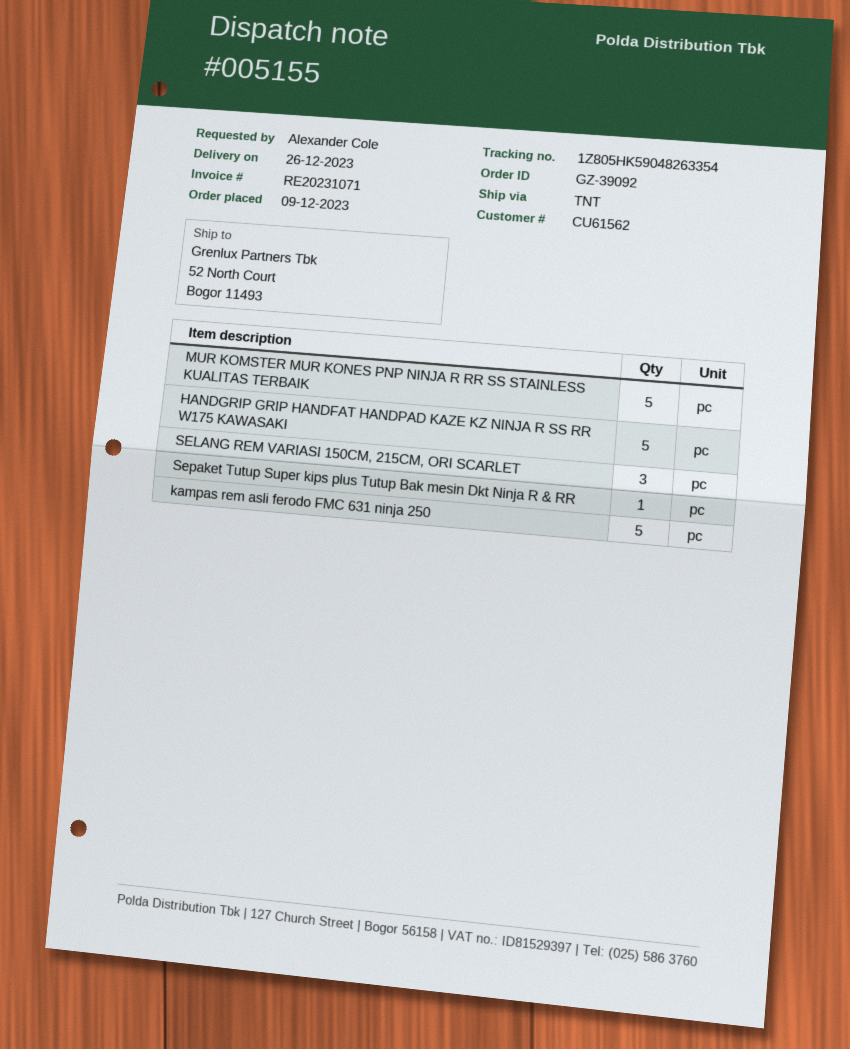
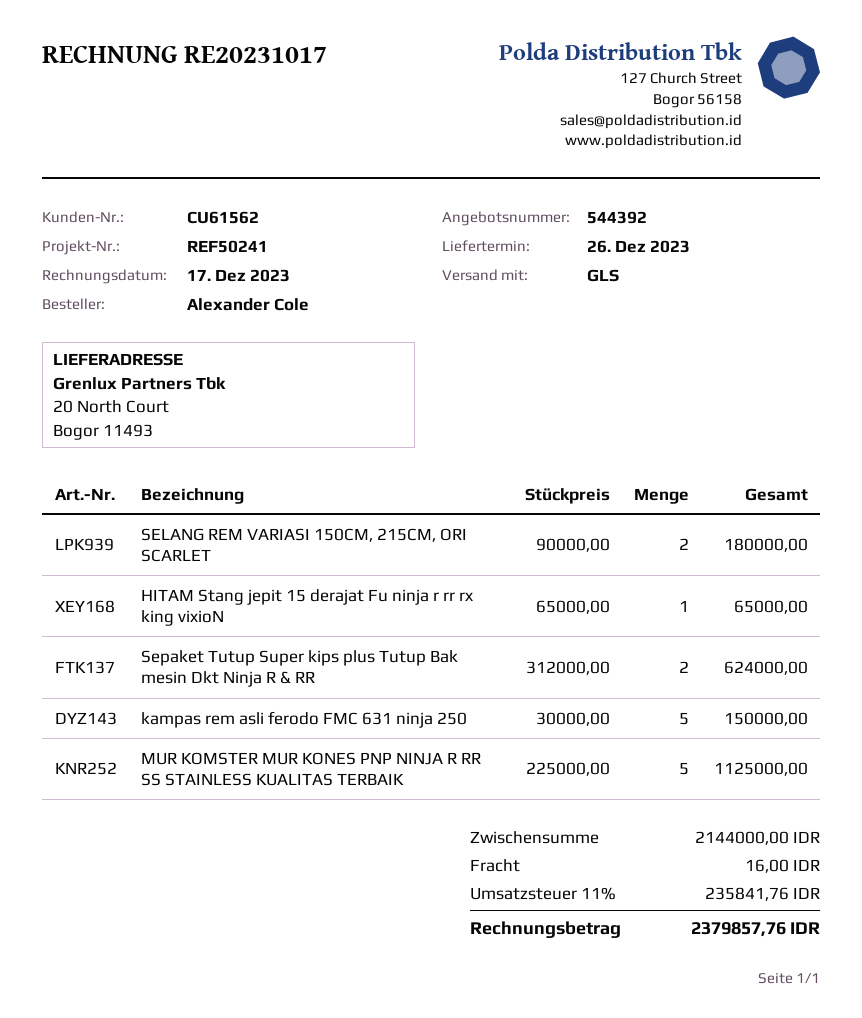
invoice number: RE20231071 -> RE20231017
shipping method: TNT -> GLS
ship to: 52 North Court, Bogor 11493 -> 20 North Court, Bogor 11493
HANDGRIP GRIP HANDFAT HANDPAD KAZE KZ NINJA R SS RR W175 KAWASAKI: 5 -> none
SELANG REM VARIASI 150CM, 215CM, ORI SCARLET: 3 -> 2
Sepaket Tutup Super kips plus Tutup Bak mesin Dkt Ninja R & RR: 1 -> 2
HITAM Stang jepit 15 derajat Fu ninja r rr rx king vixioN: none -> 1

